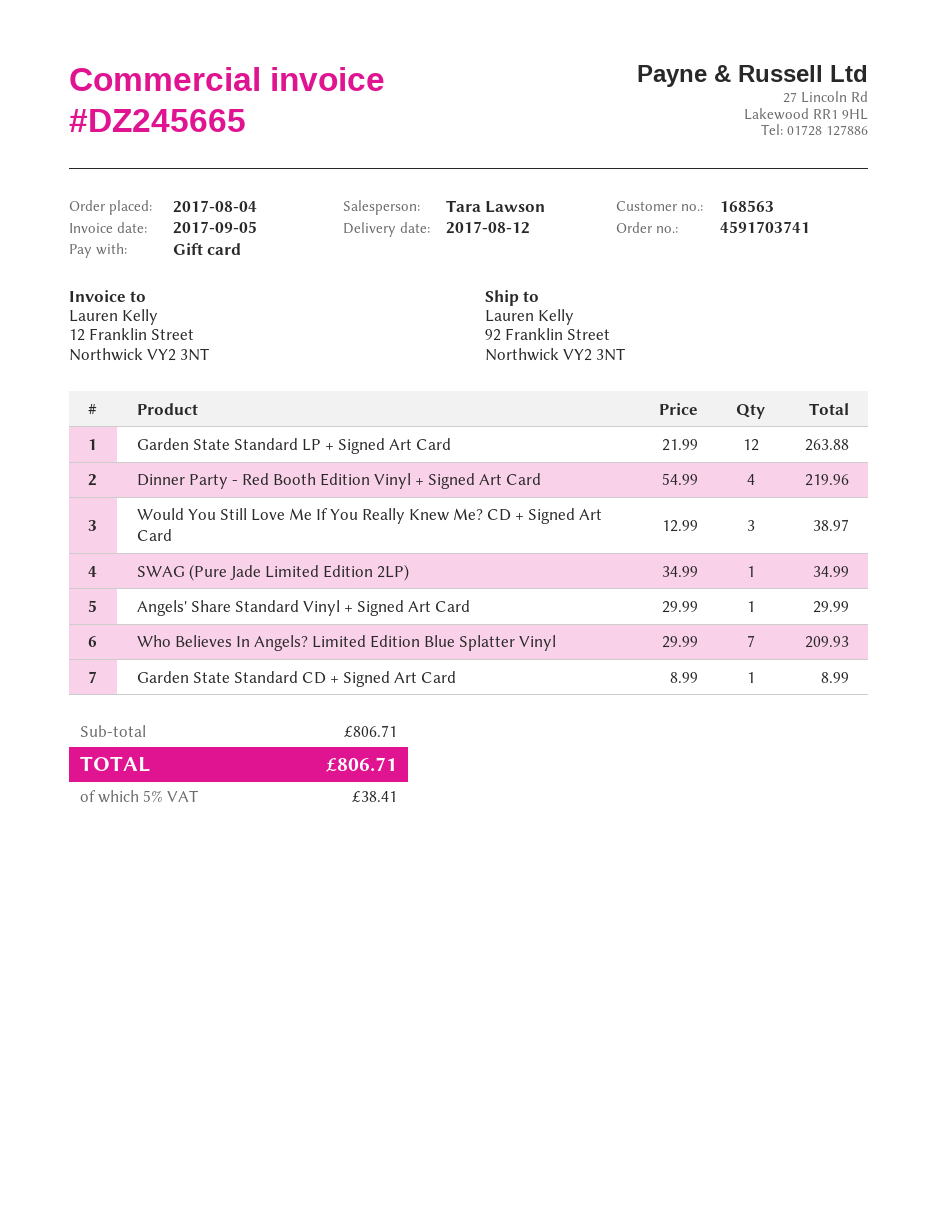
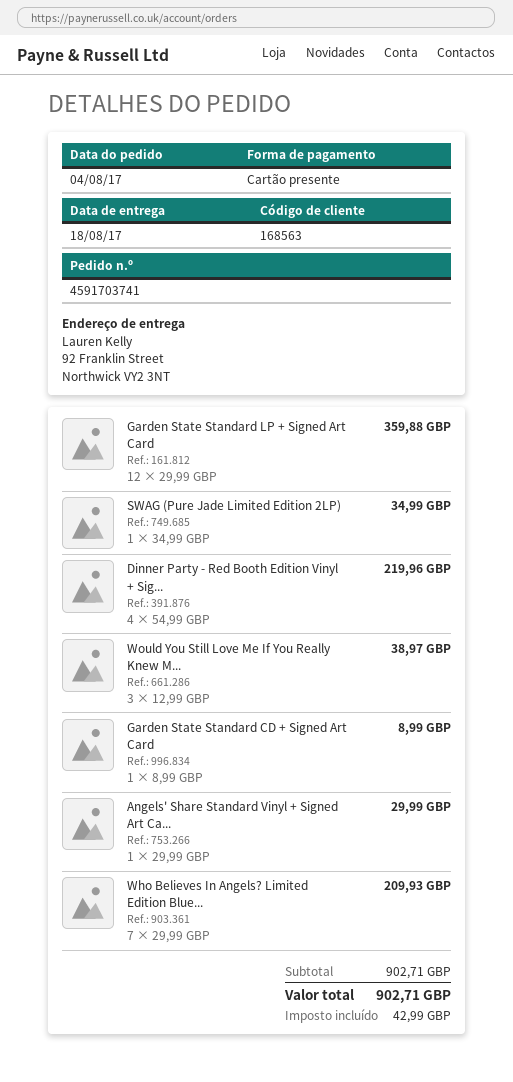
delivery date: 2017-08-12 -> 2017-08-18
Garden State Standard LP + Signed Art Card: 12 x 21.99 = 263.88 -> 12 x 29.99 = 359.88
subtotal: 806.71 -> 902.71
tax: 38.41 -> 42.99
total: 806.71 -> 902.71

